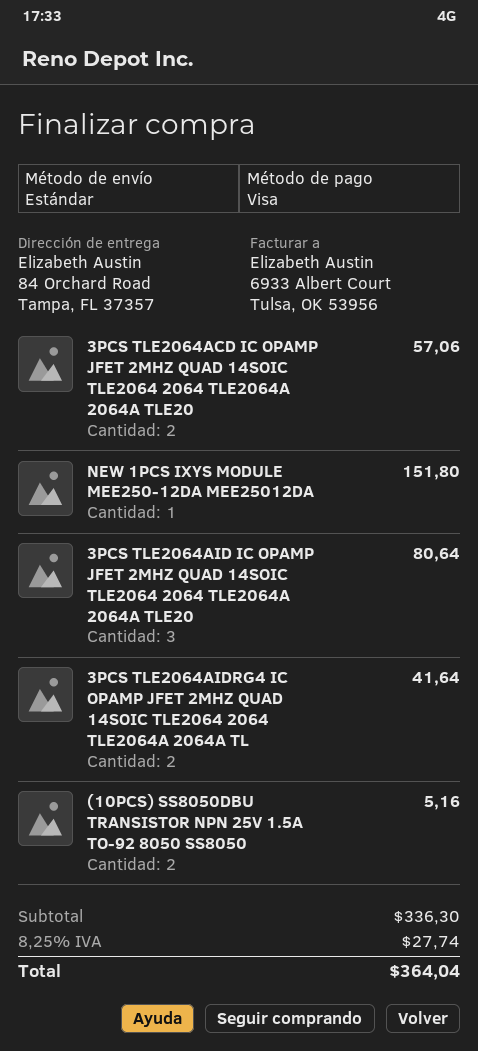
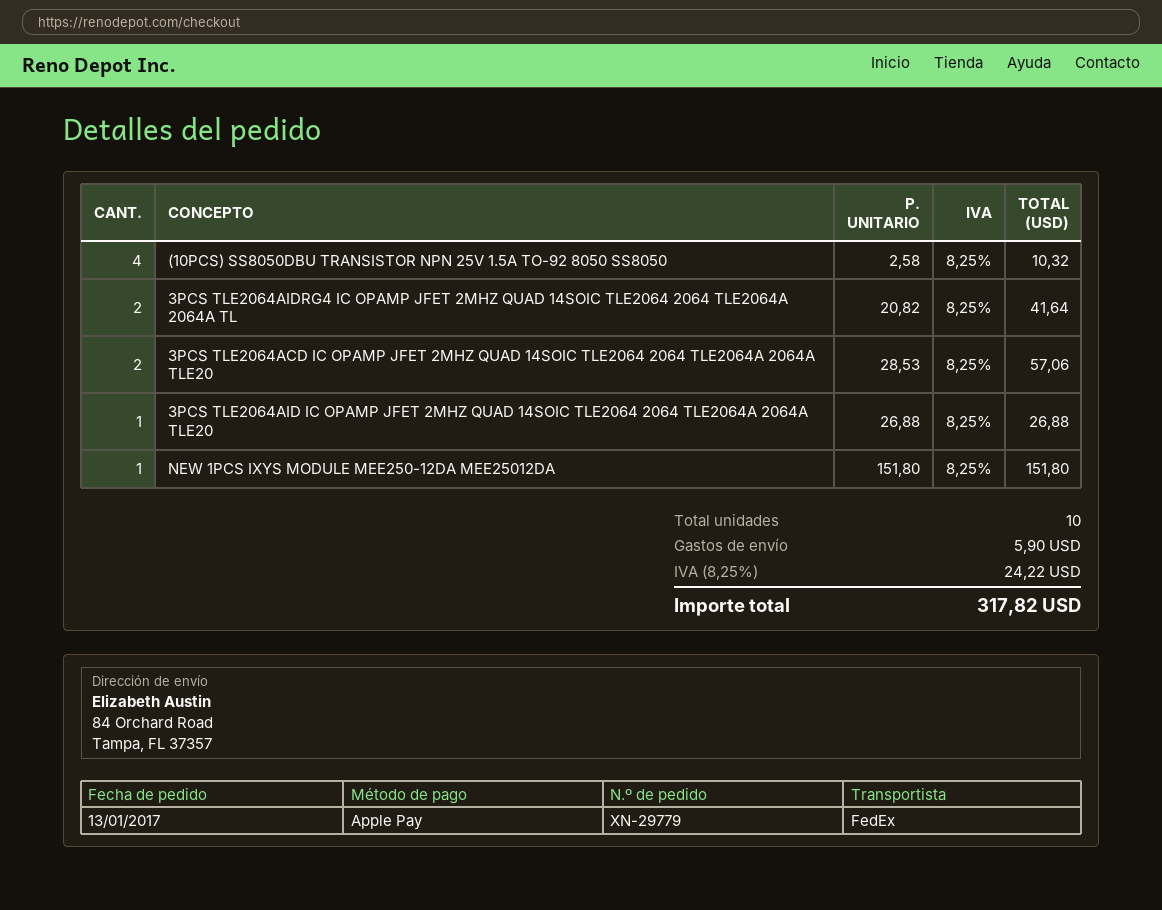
payment method: Visa -> Apple Pay
shipping method: standard -> FedEx
3PCS TLE2064AID IC OPAMP JFET 2MHZ QUAD 14SOIC TLE2064 2064 TLE2064A 2064A TLE20: 3 for 80.64 -> 1 for 26.88
(10PCS) SS8050DBU TRANSISTOR NPN 25V 1.5A TO-92 8050 SS8050: 2 for 5.16 -> 4 for 10.32
shipping: none -> 5.90
tax: 8.25% = 27.74 -> 8.25% = 24.22
total: 364.04 -> 317.82

